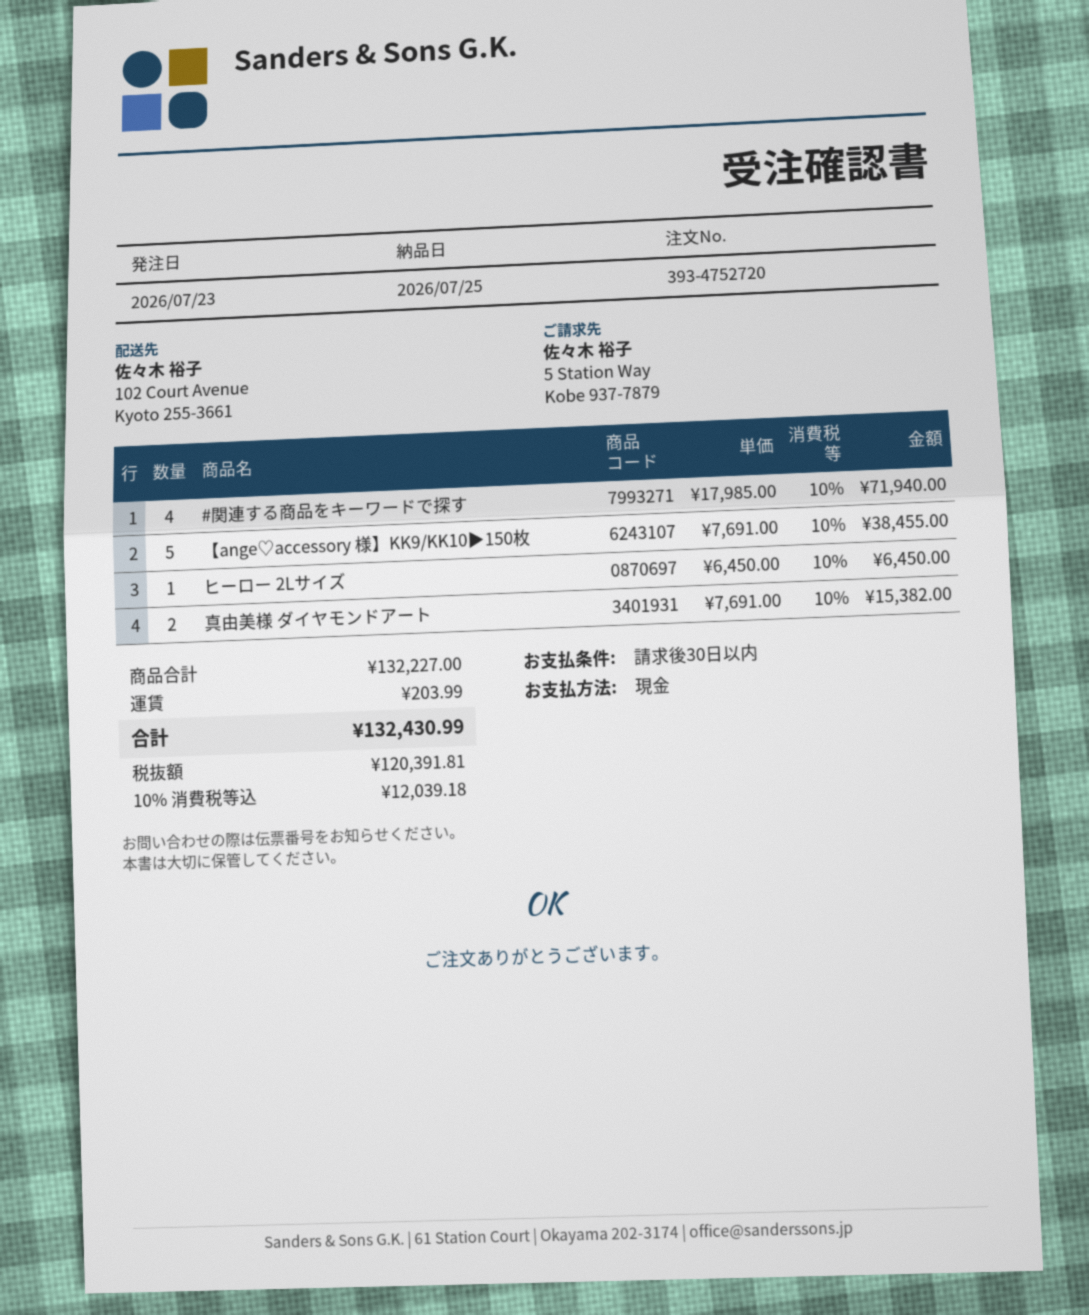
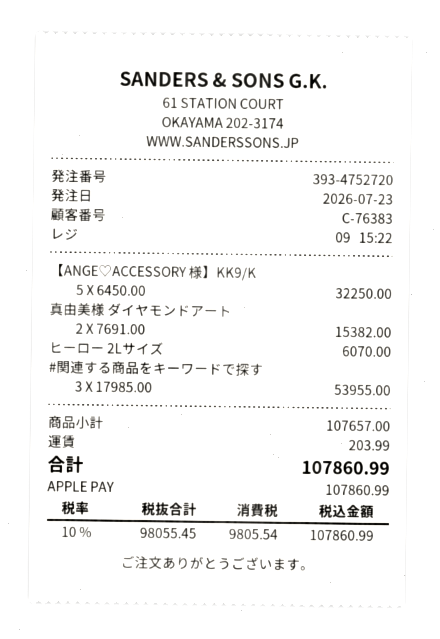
payment method: cash -> Apple Pay
#関連する商品をキーワードで探す: 4 x 17985.00 = 71940.00 -> 3 x 17985.00 = 53955.00
【ange♡accessory 様】KK9/KK10▶150枚: 5 x 7691.00 = 38455.00 -> 5 x 6450.00 = 32250.00
ヒーロー 2Lサイズ: 1 x 6450.00 = 6450.00 -> 1 x 6070.00 = 6070.00
subtotal: 132227.00 -> 107657.00
net: 120391.81 -> 98055.45
tax: 10% = 12039.18 -> 10% = 9805.54
total: 132430.99 -> 107860.99

